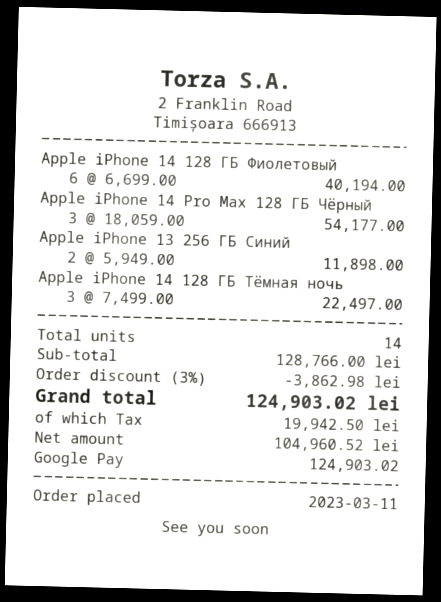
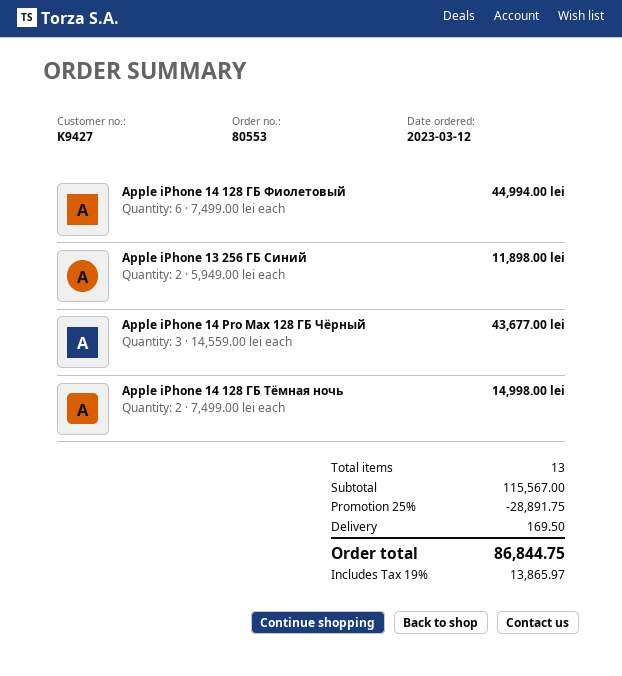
order date: 2023-03-11 -> 2023-03-12
Apple iPhone 14 128 ГБ Фиолетовый: 6 x 6699.00 = 40194.00 -> 6 x 7499.00 = 44994.00
Apple iPhone 14 Pro Max 128 ГБ Чёрный: 3 x 18059.00 = 54177.00 -> 3 x 14559.00 = 43677.00
Apple iPhone 14 128 ГБ Тёмная ночь: 3 x 7499.00 = 22497.00 -> 2 x 7499.00 = 14998.00
total quantity: 14 -> 13
subtotal: 128766.00 -> 115567.00
discount: 3% = 3862.98 -> 25% = 28891.75
shipping: none -> 169.50
tax: 19942.50 -> 13865.97
total: 124903.02 -> 86844.75

